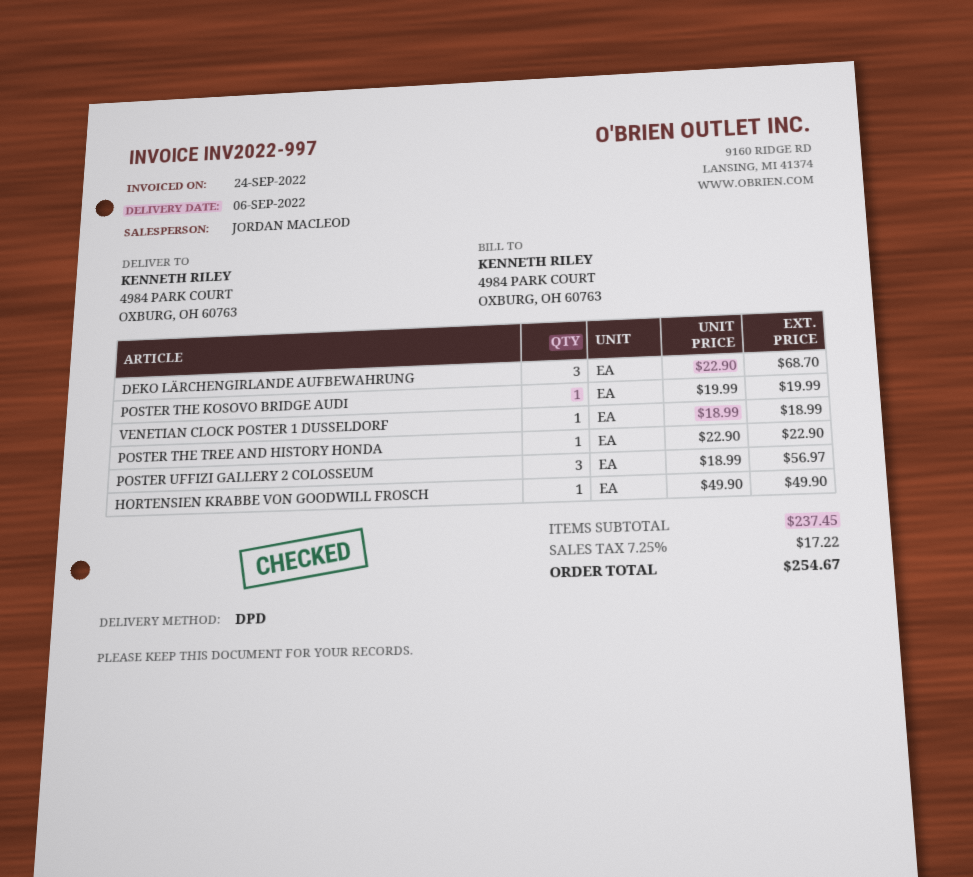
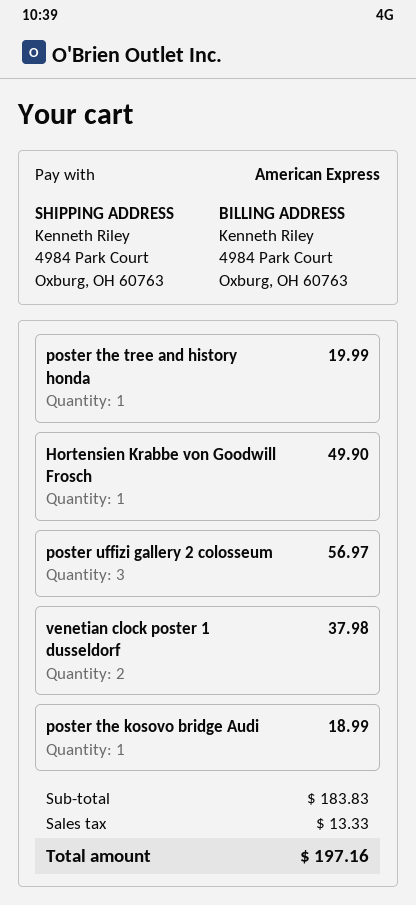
DEKO LÄRCHENGIRLANDE AUFBEWAHRUNG: 3 for 68.70 -> none
POSTER THE KOSOVO BRIDGE AUDI: 1 for 19.99 -> 1 for 18.99
VENETIAN CLOCK POSTER 1 DUSSELDORF: 1 for 18.99 -> 2 for 37.98
POSTER THE TREE AND HISTORY HONDA: 1 for 22.90 -> 1 for 19.99
subtotal: 237.45 -> 183.83
tax: 17.22 -> 13.33
total: 254.67 -> 197.16

